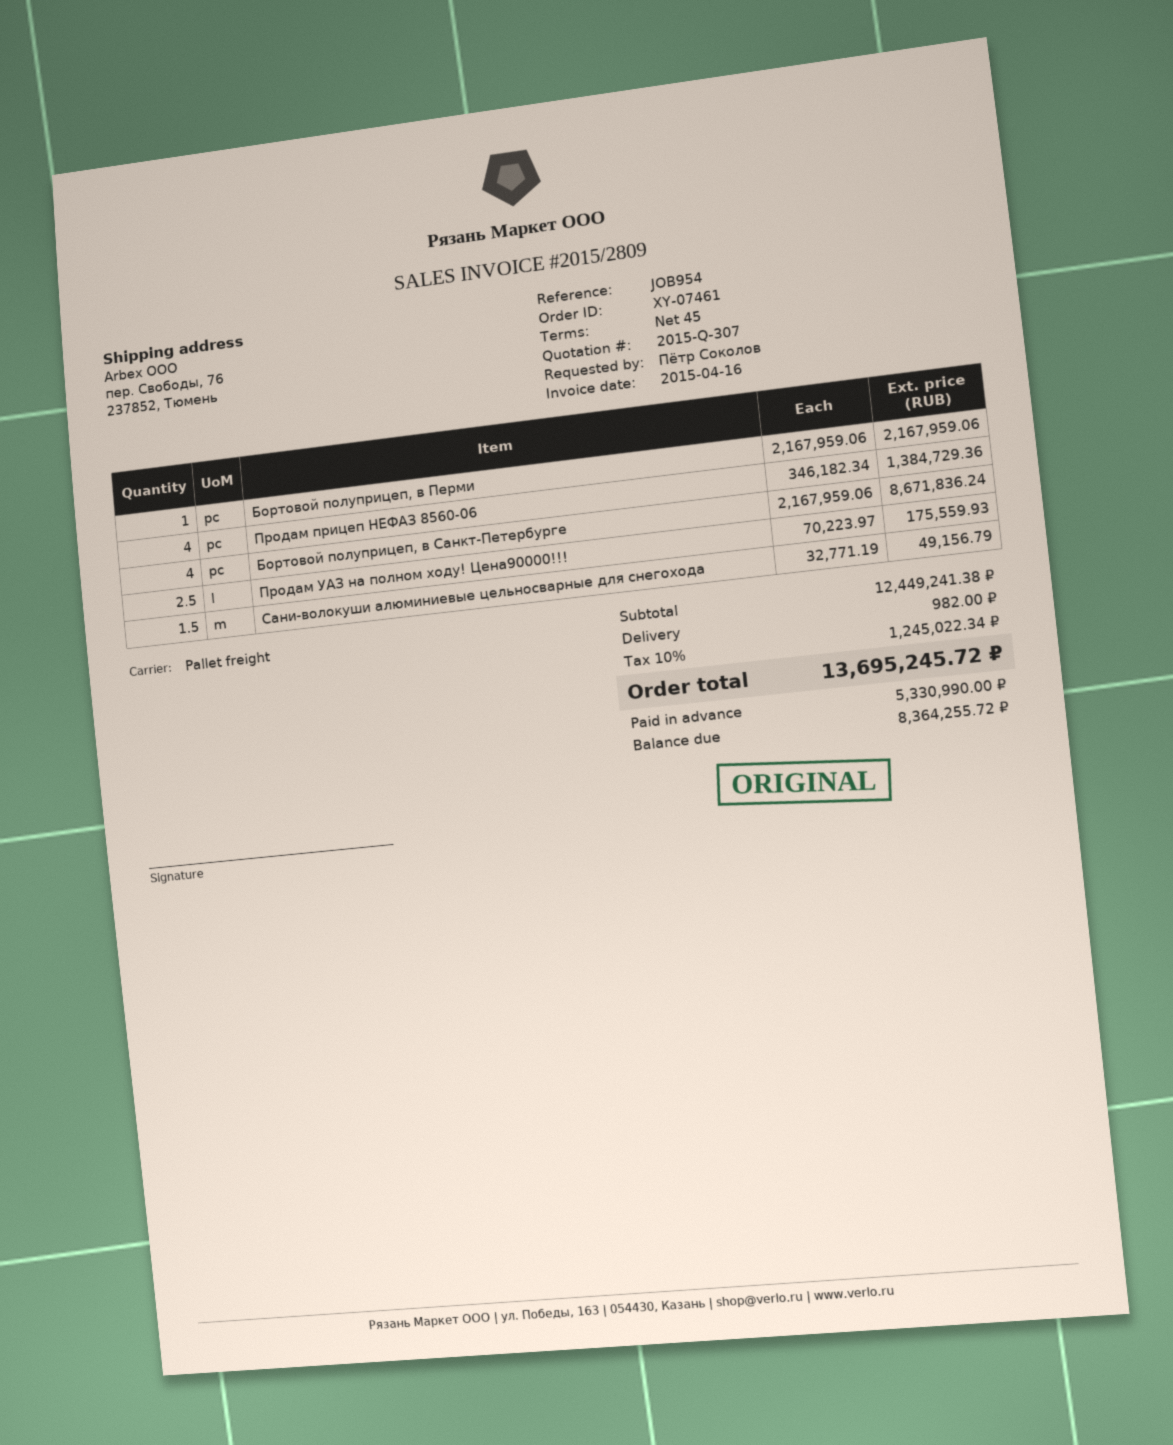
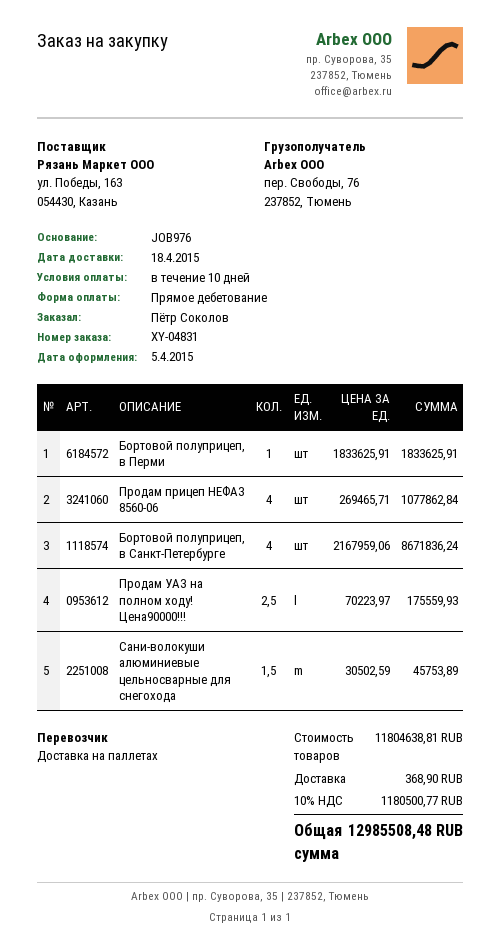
order number: XY-07461 -> XY-04831
payment terms: 45 days -> 10 days
reference: JOB954 -> JOB976
Бортовой полуприцеп, в Перми: 1 x 2167959.06 = 2167959.06 -> 1 x 1833625.91 = 1833625.91
Продам прицеп НЕФАЗ 8560-06: 4 x 346182.34 = 1384729.36 -> 4 x 269465.71 = 1077862.84
Сани-волокуши алюминиевые цельносварные для снегохода: 1.5 x 32771.19 = 49156.79 -> 1.5 x 30502.59 = 45753.89
subtotal: 12449241.38 -> 11804638.81
shipping: 982.00 -> 368.90
tax: 10% = 1245022.34 -> 10% = 1180500.77
total: 13695245.72 -> 12985508.48

